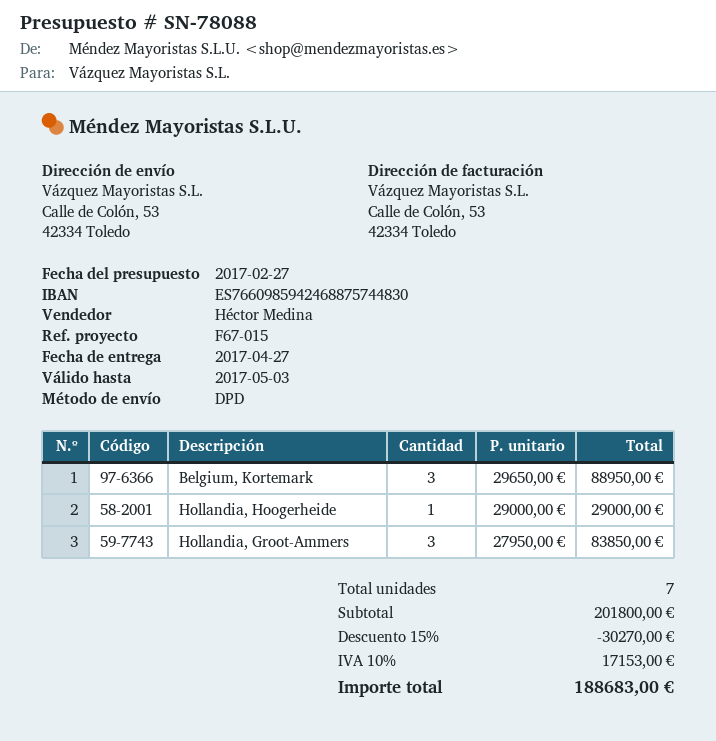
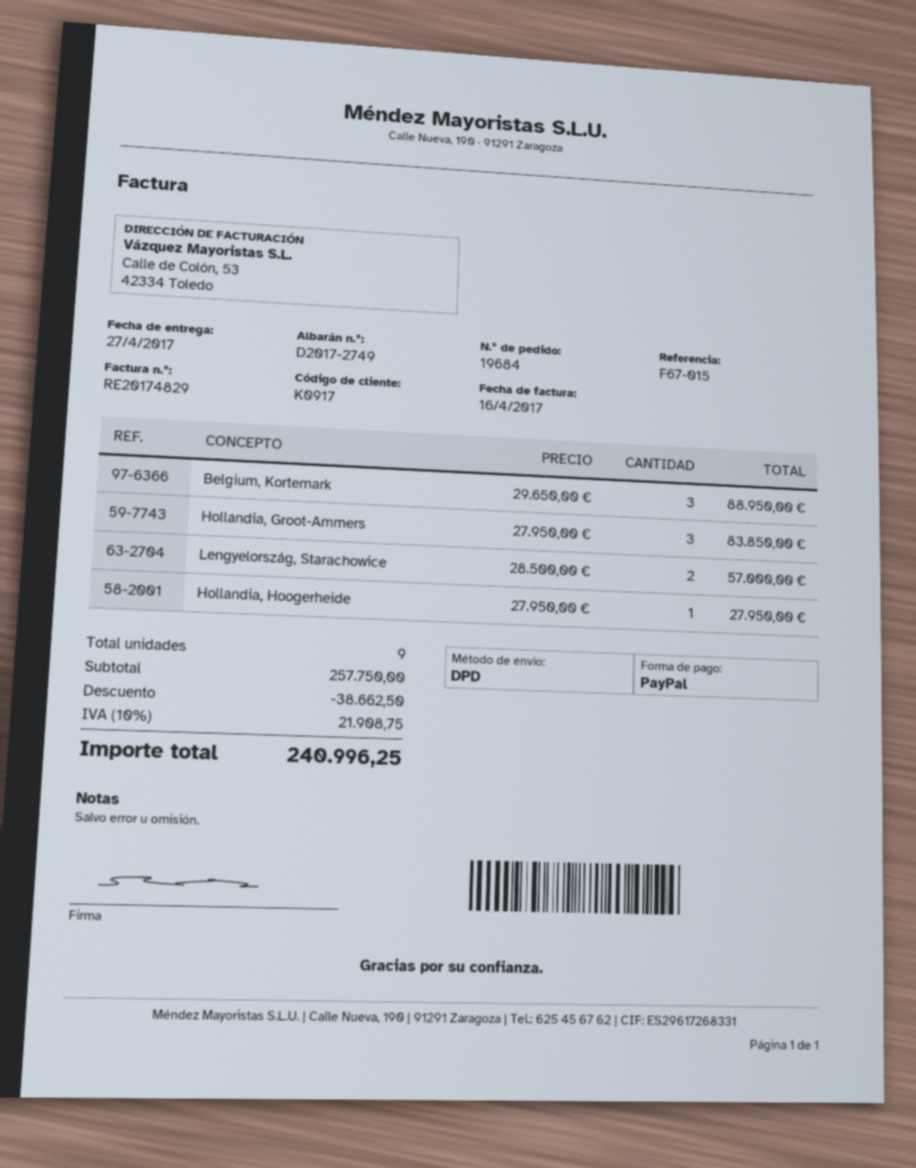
Hollandia, Hoogerheide: 1 x 29000.00 = 29000.00 -> 1 x 27950.00 = 27950.00
Lengyelország, Starachowice: none -> 2 x 28500.00 = 57000.00
total quantity: 7 -> 9
subtotal: 201800.00 -> 257750.00
discount: 30270.00 -> 38662.50
tax: 10% = 17153.00 -> 10% = 21908.75
total: 188683.00 -> 240996.25

